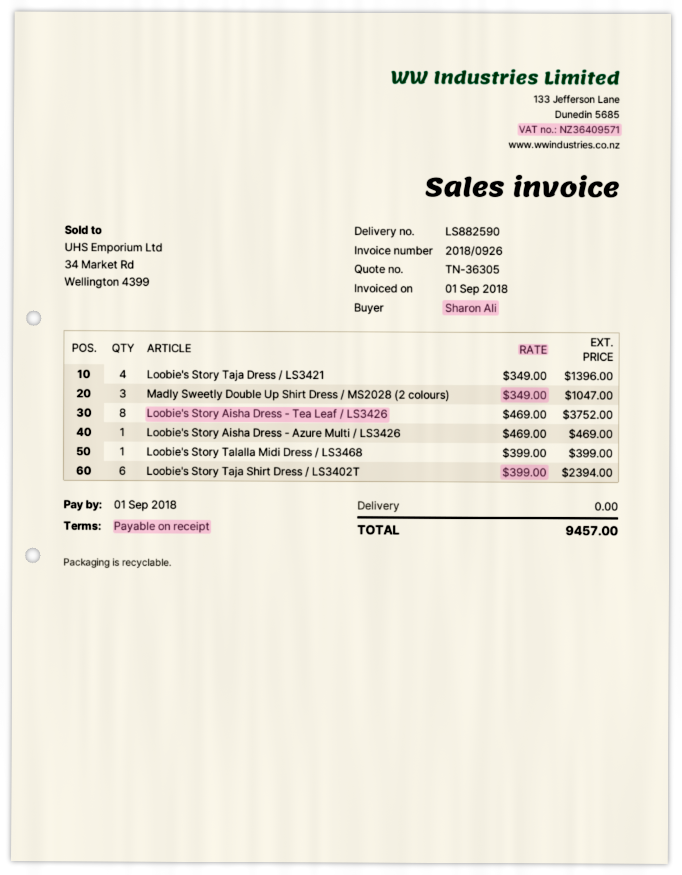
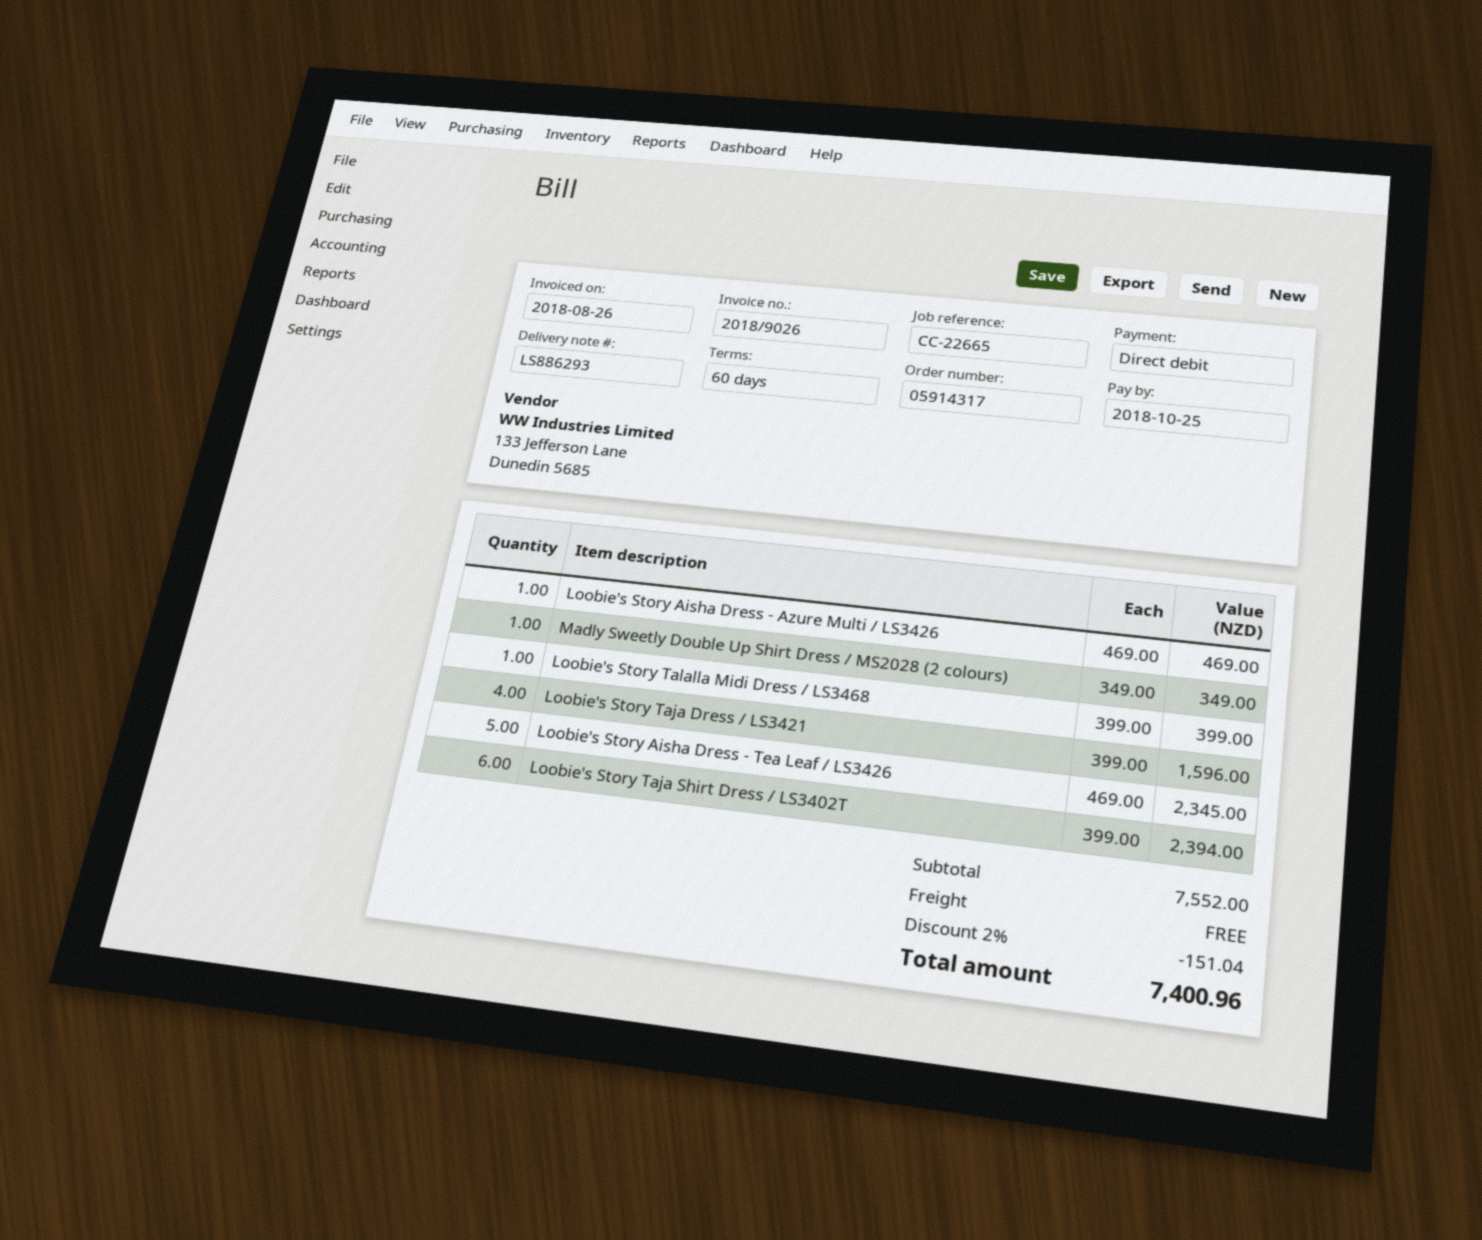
delivery note number: LS882590 -> LS886293
invoice number: 2018/0926 -> 2018/9026
invoice date: 2018-09-01 -> 2018-08-26
payment terms: on receipt -> 60 days
due date: 2018-09-01 -> 2018-10-25
Loobie's Story Taja Dress / LS3421: 4 x 349.00 = 1396.00 -> 4 x 399.00 = 1596.00
Madly Sweetly Double Up Shirt Dress / MS2028 (2 colours): 3 x 349.00 = 1047.00 -> 1 x 349.00 = 349.00
Loobie's Story Aisha Dress - Tea Leaf / LS3426: 8 x 469.00 = 3752.00 -> 5 x 469.00 = 2345.00
discount: none -> 2% = 151.04
total: 9457.00 -> 7400.96

